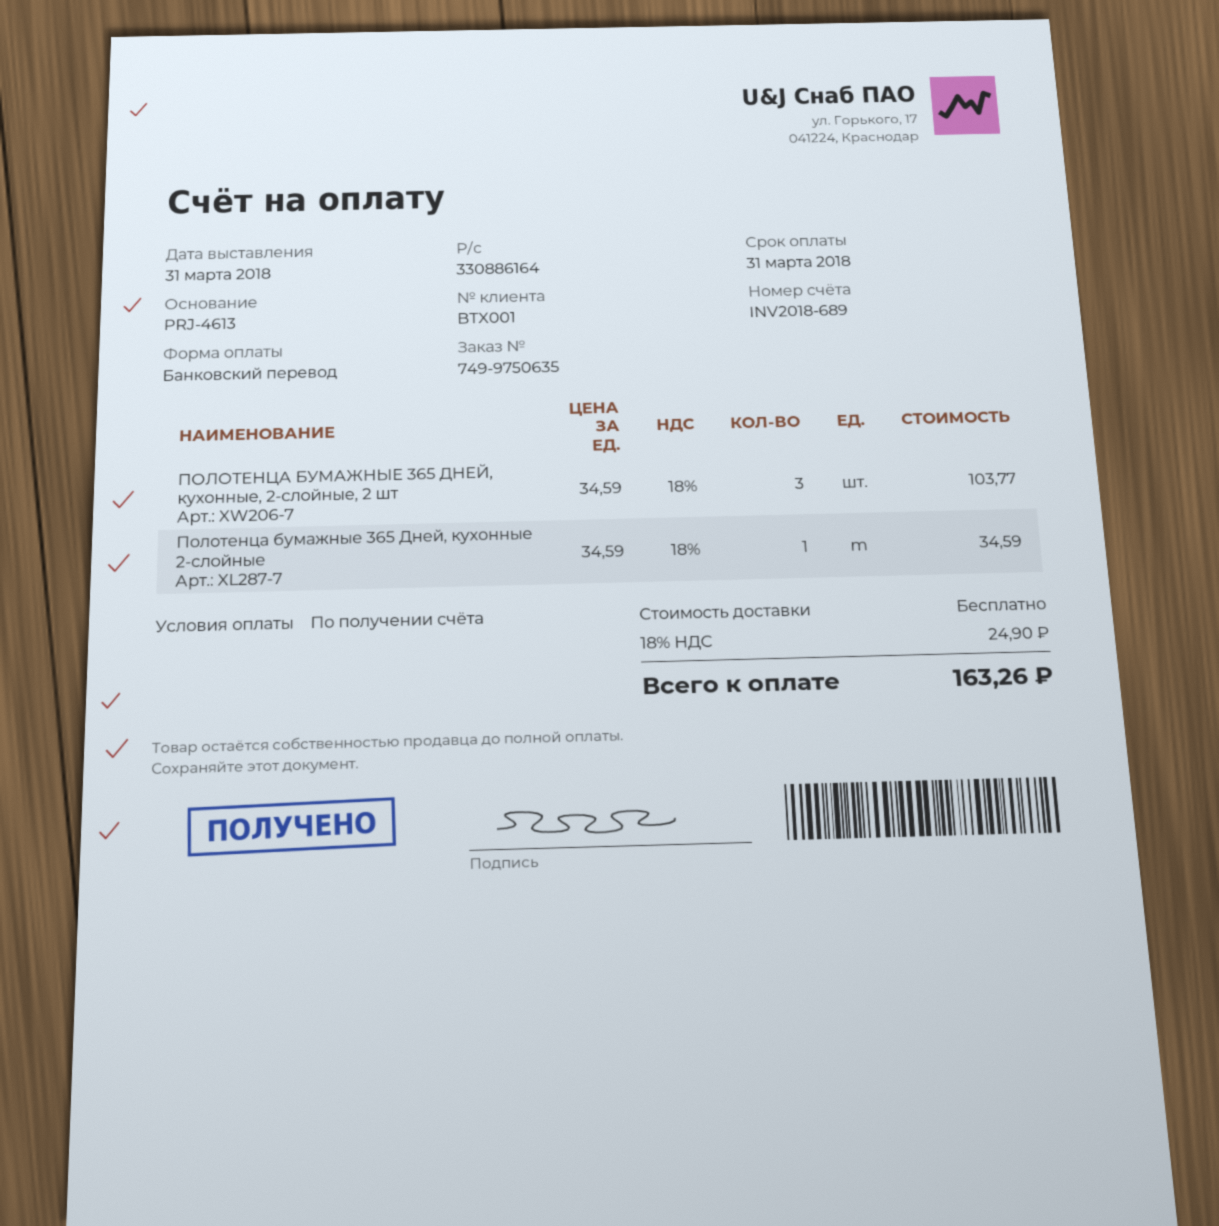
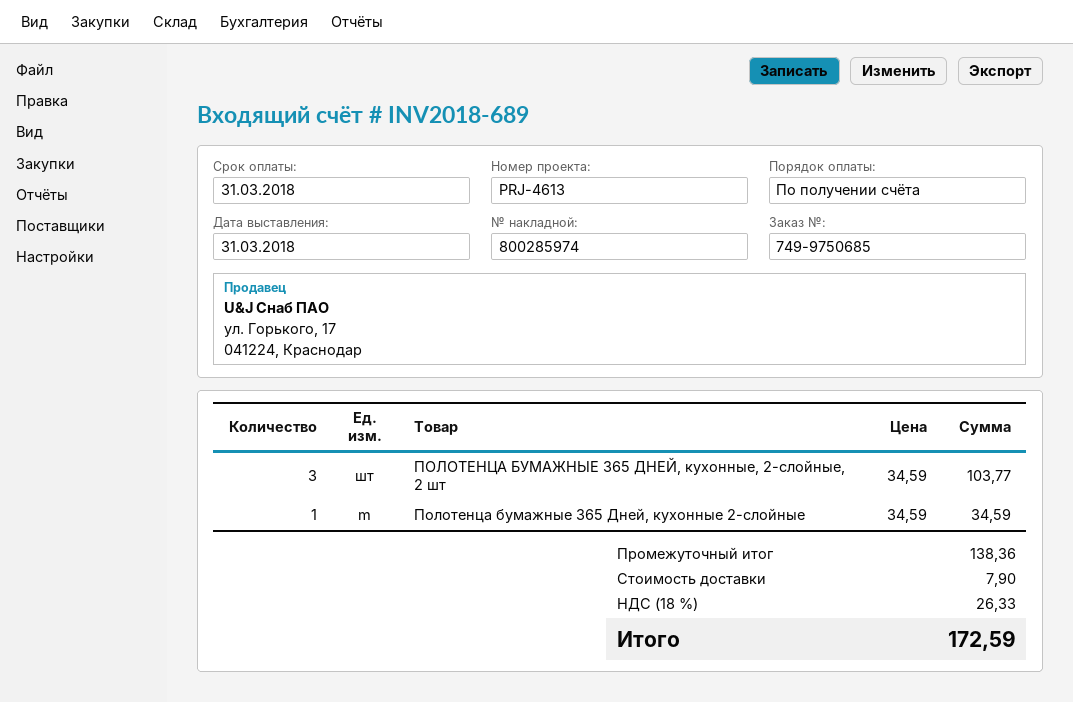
order number: 749-9750635 -> 749-9750685
shipping: 0.00 -> 7.90
tax: 18% = 24.90 -> 18% = 26.33
total: 163.26 -> 172.59

